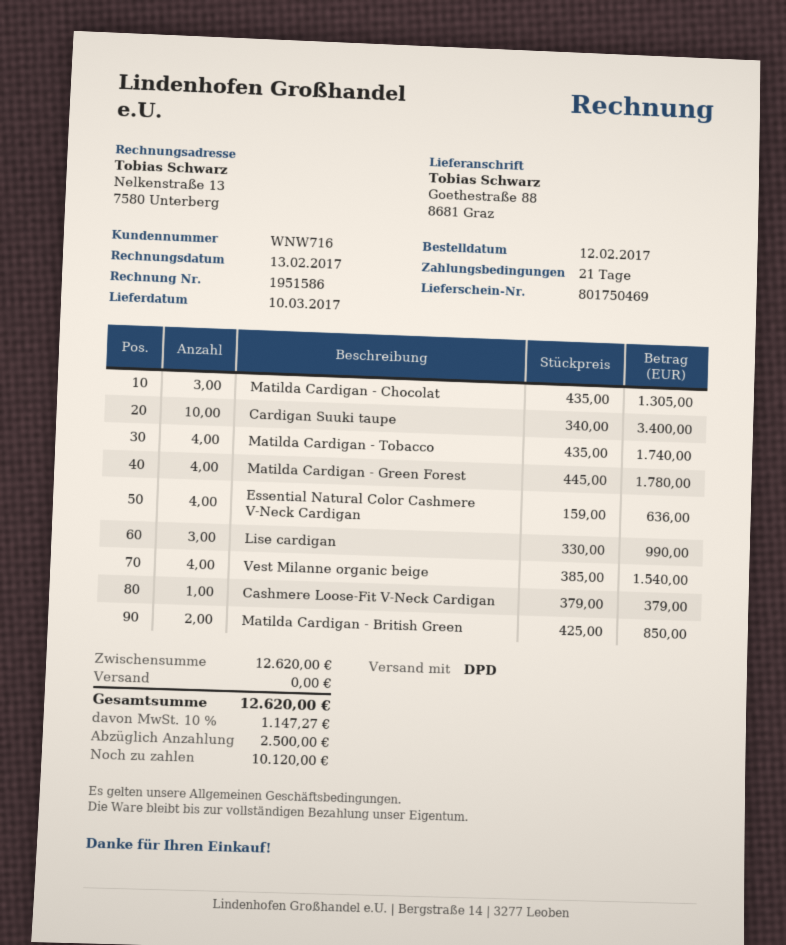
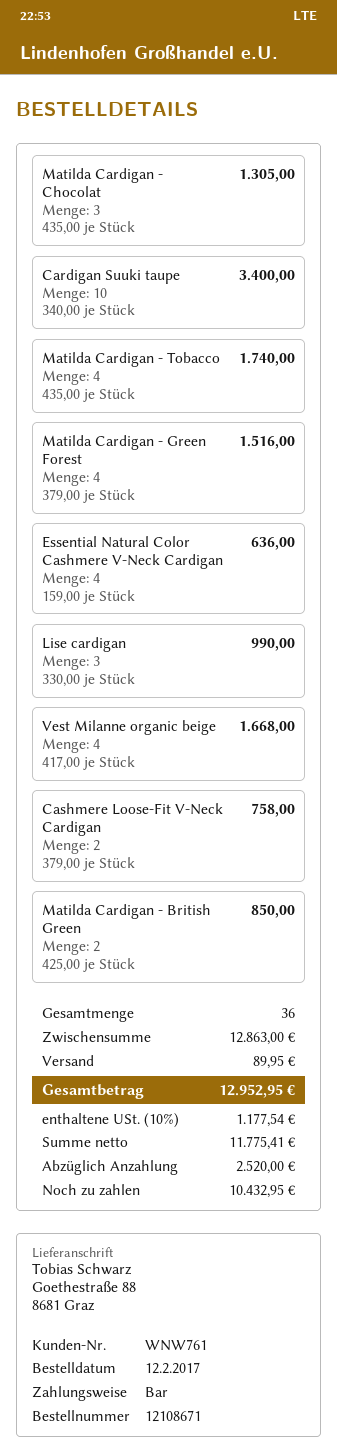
customer number: WNW716 -> WNW761
Matilda Cardigan - Green Forest: 4 x 445.00 = 1780.00 -> 4 x 379.00 = 1516.00
Vest Milanne organic beige: 4 x 385.00 = 1540.00 -> 4 x 417.00 = 1668.00
Cashmere Loose-Fit V-Neck Cardigan: 1 x 379.00 = 379.00 -> 2 x 379.00 = 758.00
subtotal: 12620.00 -> 12863.00
shipping: 0.00 -> 89.95
tax: 10% = 1147.27 -> 10% = 1177.54
total: 12620.00 -> 12952.95
deposit: 2500.00 -> 2520.00
balance: 10120.00 -> 10432.95

